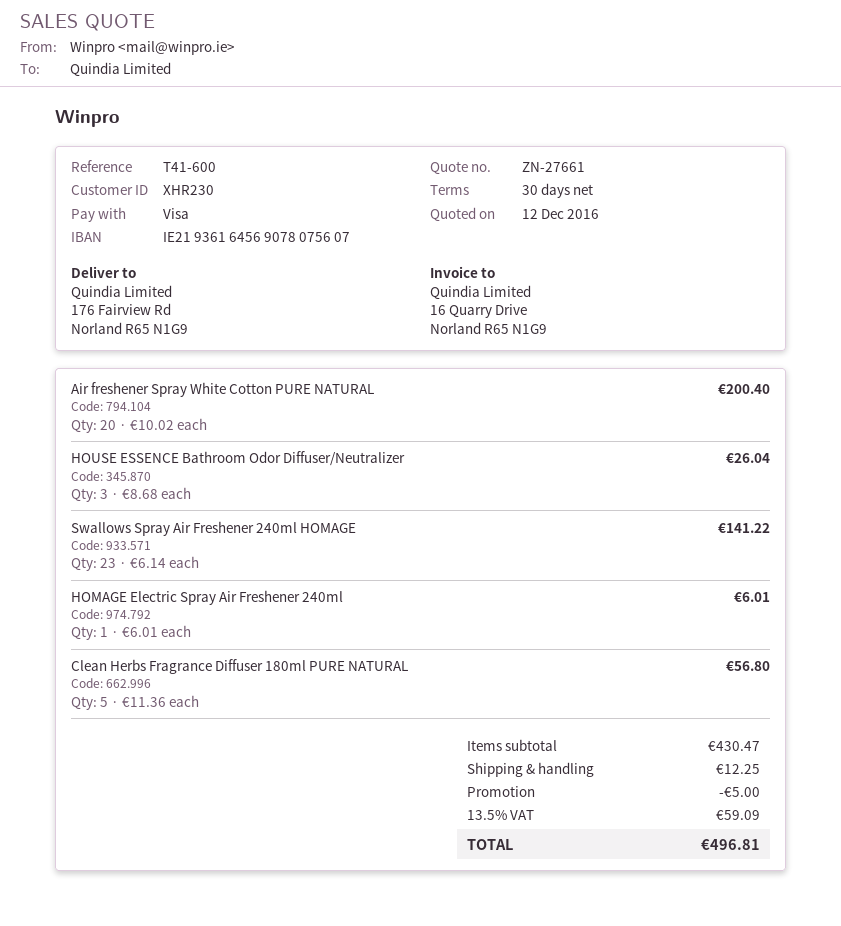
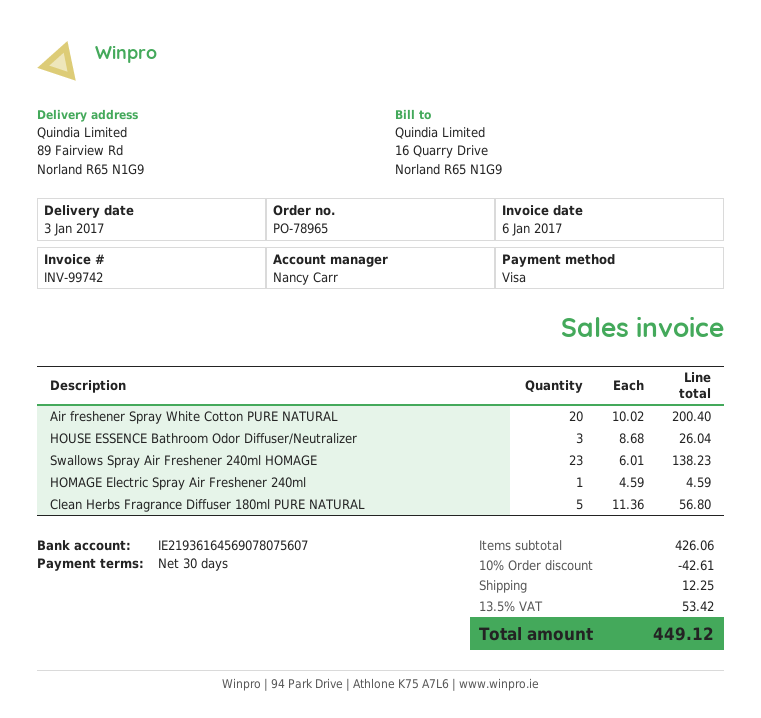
ship to: 176 Fairview Rd, Norland R65 N1G9 -> 89 Fairview Rd, Norland R65 N1G9
Swallows Spray Air Freshener 240ml HOMAGE: 23 x 6.14 = 141.22 -> 23 x 6.01 = 138.23
HOMAGE Electric Spray Air Freshener 240ml: 1 x 6.01 = 6.01 -> 1 x 4.59 = 4.59
subtotal: 430.47 -> 426.06
discount: 5.00 -> 42.61
tax: 13.5% = 59.09 -> 13.5% = 53.42
total: 496.81 -> 449.12

